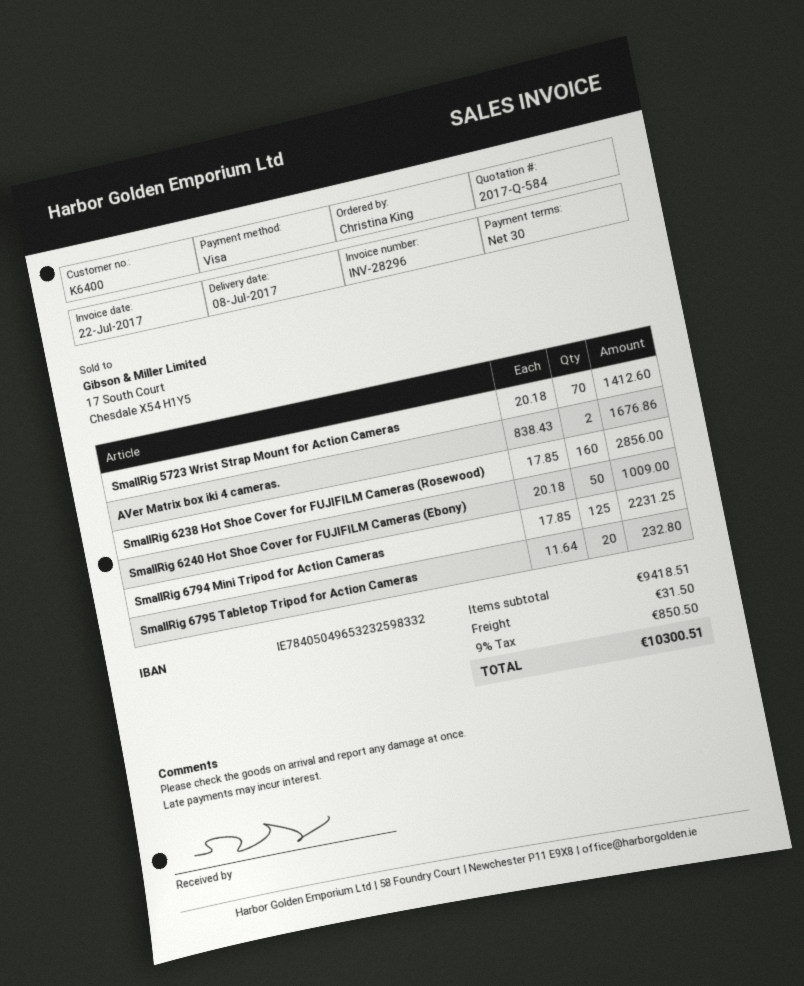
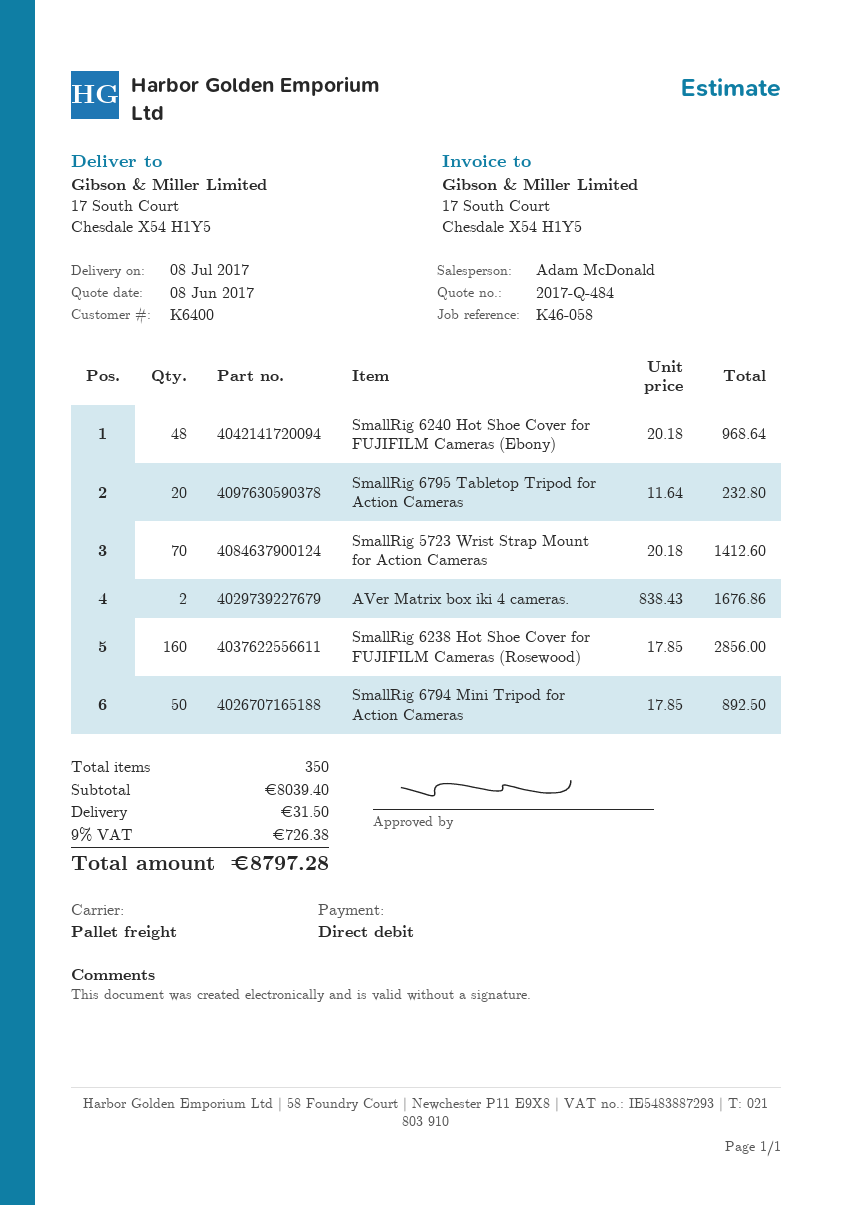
quote number: 2017-Q-584 -> 2017-Q-484
payment method: Visa -> direct debit
SmallRig 6240 Hot Shoe Cover for FUJIFILM Cameras (Ebony): 50 x 20.18 = 1009.00 -> 48 x 20.18 = 968.64
SmallRig 6794 Mini Tripod for Action Cameras: 125 x 17.85 = 2231.25 -> 50 x 17.85 = 892.50
subtotal: 9418.51 -> 8039.40
tax: 9% = 850.50 -> 9% = 726.38
total: 10300.51 -> 8797.28

